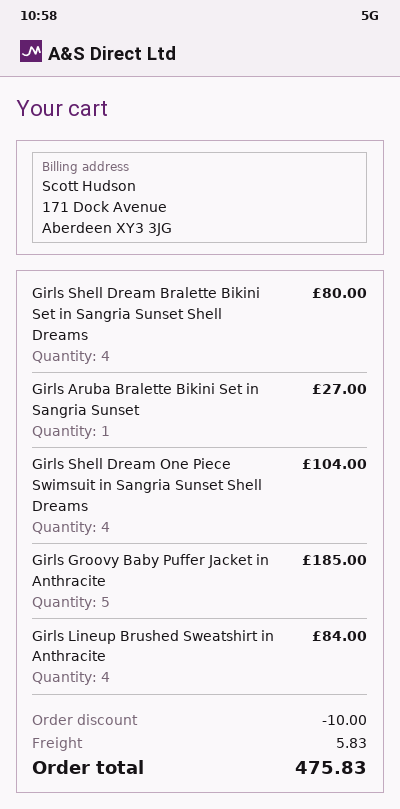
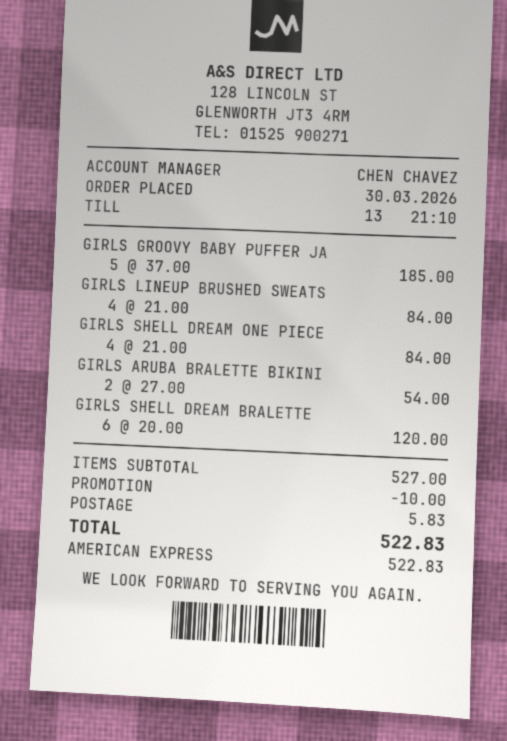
Girls Shell Dream Bralette Bikini Set in Sangria Sunset Shell Dreams: 4 for 80.00 -> 6 for 120.00
Girls Aruba Bralette Bikini Set in Sangria Sunset: 1 for 27.00 -> 2 for 54.00
Girls Shell Dream One Piece Swimsuit in Sangria Sunset Shell Dreams: 4 for 104.00 -> 4 for 84.00
total: 475.83 -> 522.83

